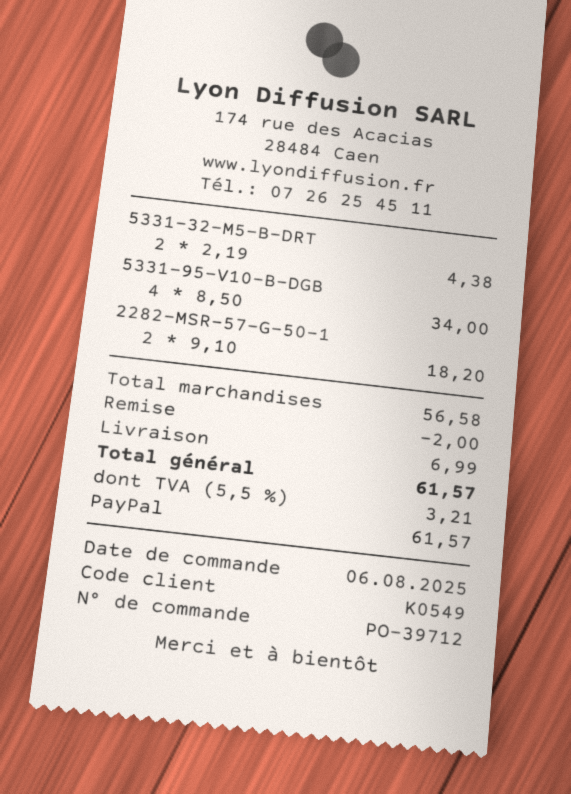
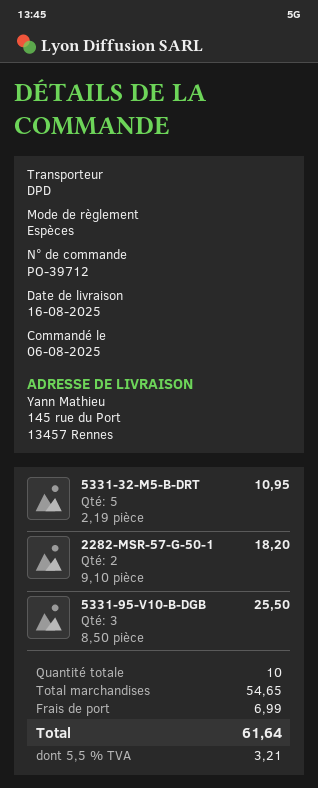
payment method: PayPal -> cash
5331-32-M5-B-DRT: 2 x 2.19 = 4.38 -> 5 x 2.19 = 10.95
5331-95-V10-B-DGB: 4 x 8.50 = 34.00 -> 3 x 8.50 = 25.50
subtotal: 56.58 -> 54.65
discount: 2.00 -> none
total: 61.57 -> 61.64

